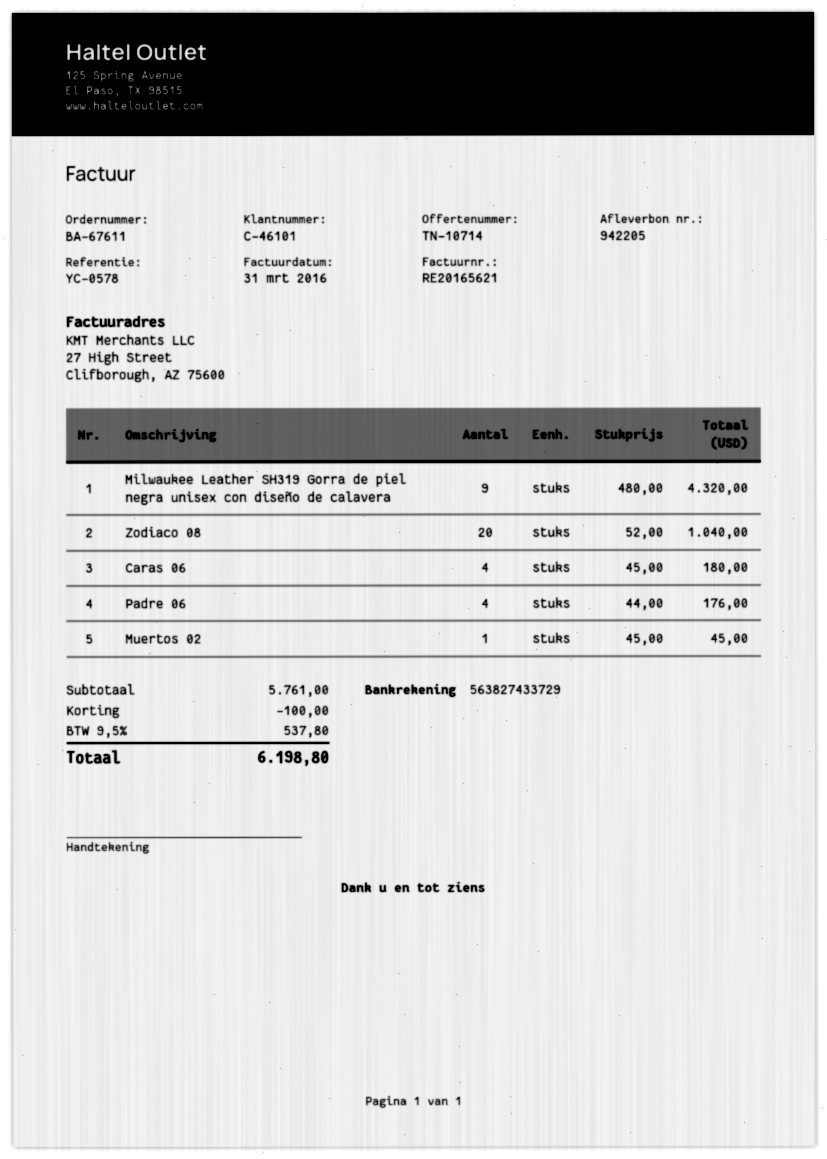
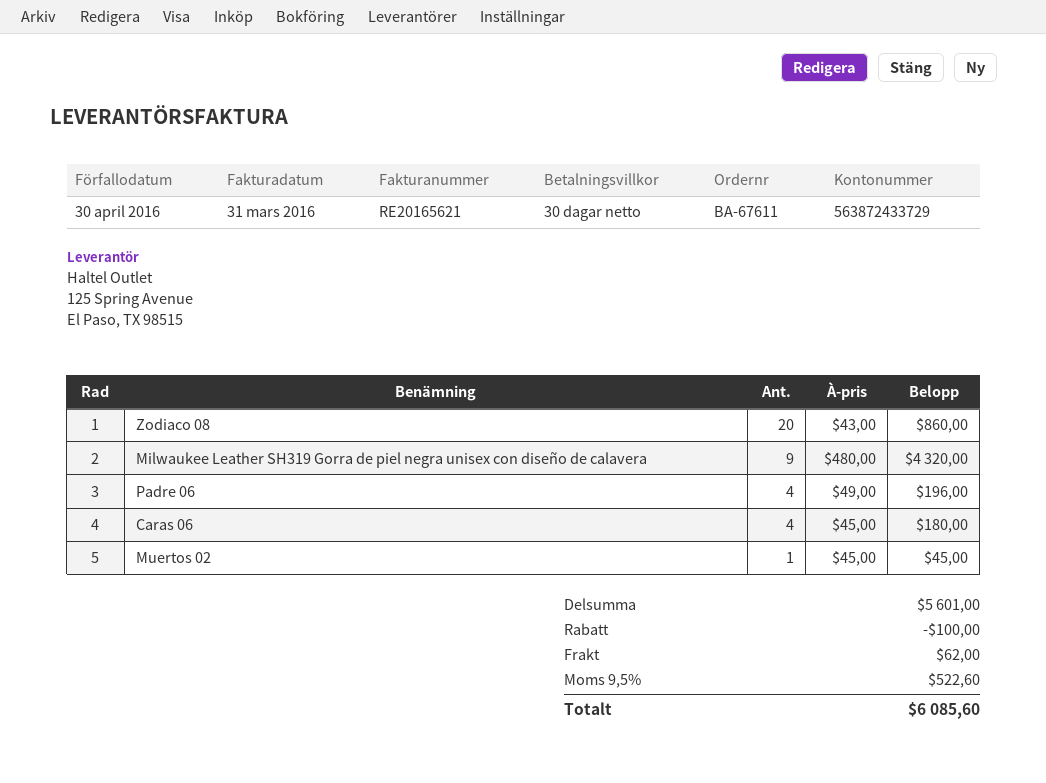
bank account: 563827433729 -> 563872433729
Zodiaco 08: 20 x 52.00 = 1040.00 -> 20 x 43.00 = 860.00
Padre 06: 4 x 44.00 = 176.00 -> 4 x 49.00 = 196.00
subtotal: 5761.00 -> 5601.00
shipping: none -> 62.00
tax: 9.5% = 537.80 -> 9.5% = 522.60
total: 6198.80 -> 6085.60

